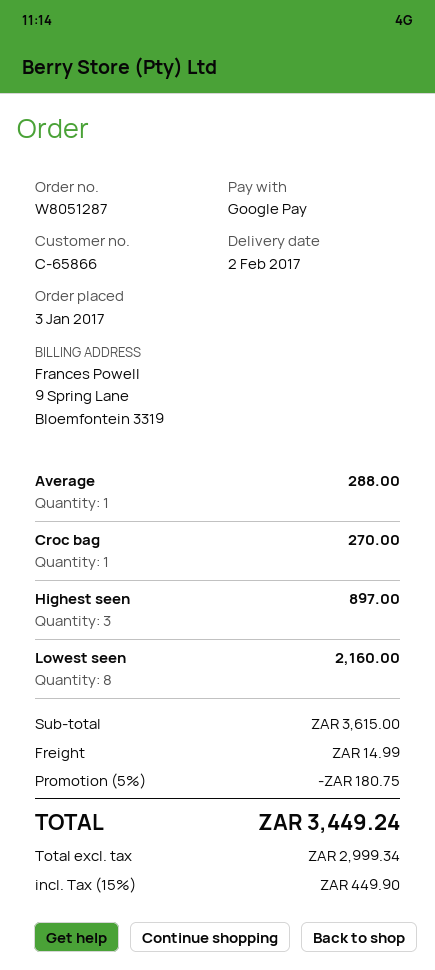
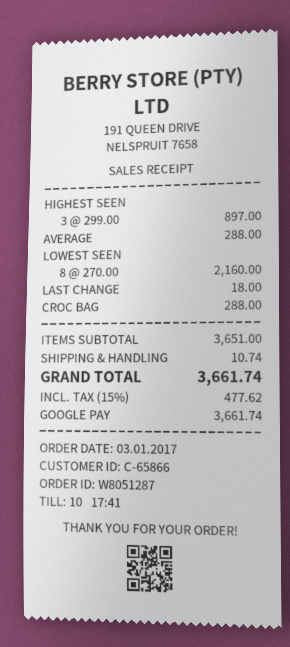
Croc bag: 1 for 270.00 -> 1 for 288.00
LAST CHANGE: none -> 1 for 18.00
subtotal: 3615.00 -> 3651.00
discount: 5% = 180.75 -> none
shipping: 14.99 -> 10.74
tax: 15% = 449.90 -> 15% = 477.62
total: 3449.24 -> 3661.74

